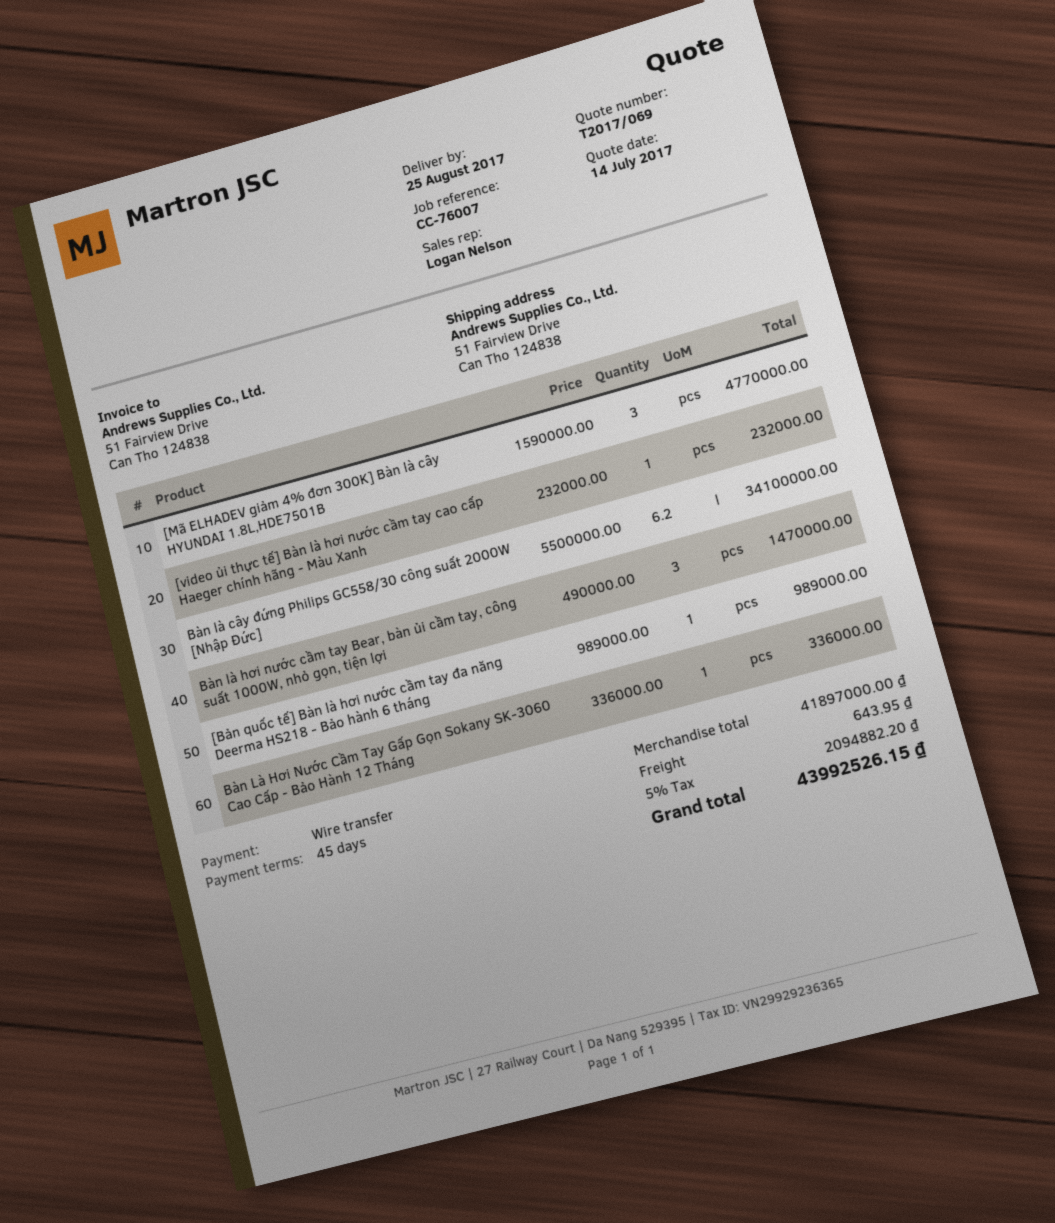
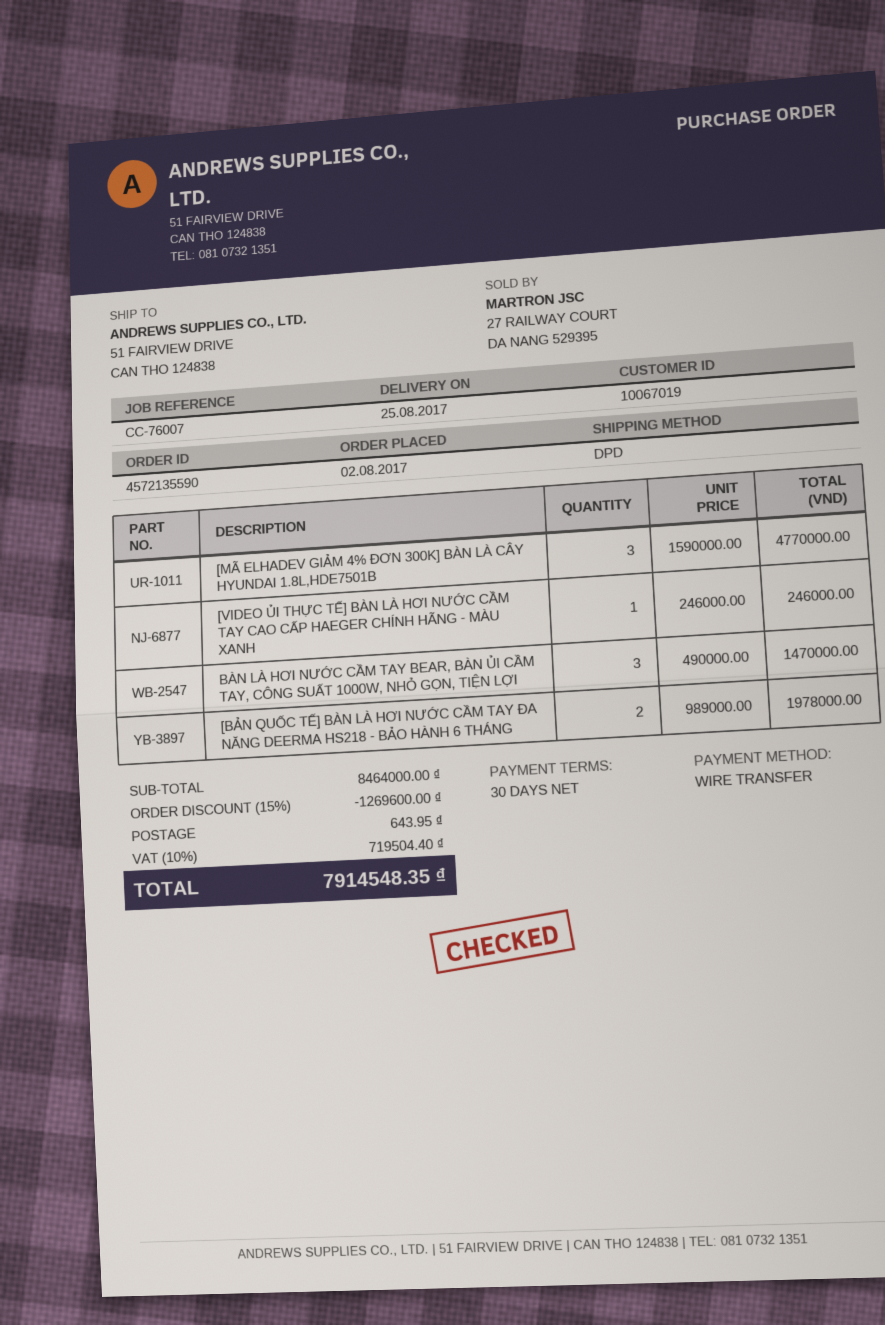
payment terms: 45 days -> 30 days
[video ủi thực tế] Bàn là hơi nước cầm tay cao cấp Haeger chính hãng - Màu Xanh: 1 x 232000.00 = 232000.00 -> 1 x 246000.00 = 246000.00
Bàn là cây đứng Philips GC558/30 công suất 2000W [Nhập Đức]: 6.2 x 5500000.00 = 34100000.00 -> none
[Bản quốc tế] Bàn là hơi nước cầm tay đa năng Deerma HS218 - Bảo hành 6 tháng: 1 x 989000.00 = 989000.00 -> 2 x 989000.00 = 1978000.00
Bàn Là Hơi Nước Cầm Tay Gấp Gọn Sokany SK-3060 Cao Cấp - Bảo Hành 12 Tháng: 1 x 336000.00 = 336000.00 -> none
subtotal: 41897000.00 -> 8464000.00
discount: none -> 15% = 1269600.00
tax: 5% = 2094882.20 -> 10% = 719504.40
total: 43992526.15 -> 7914548.35

